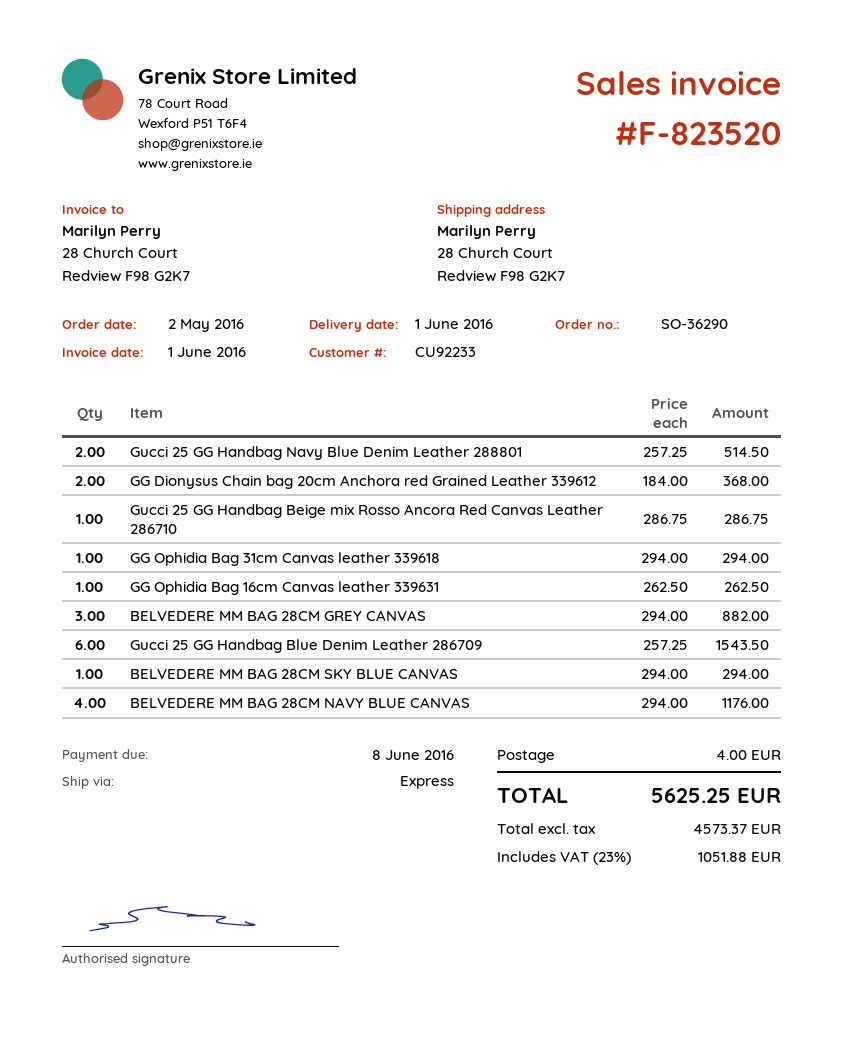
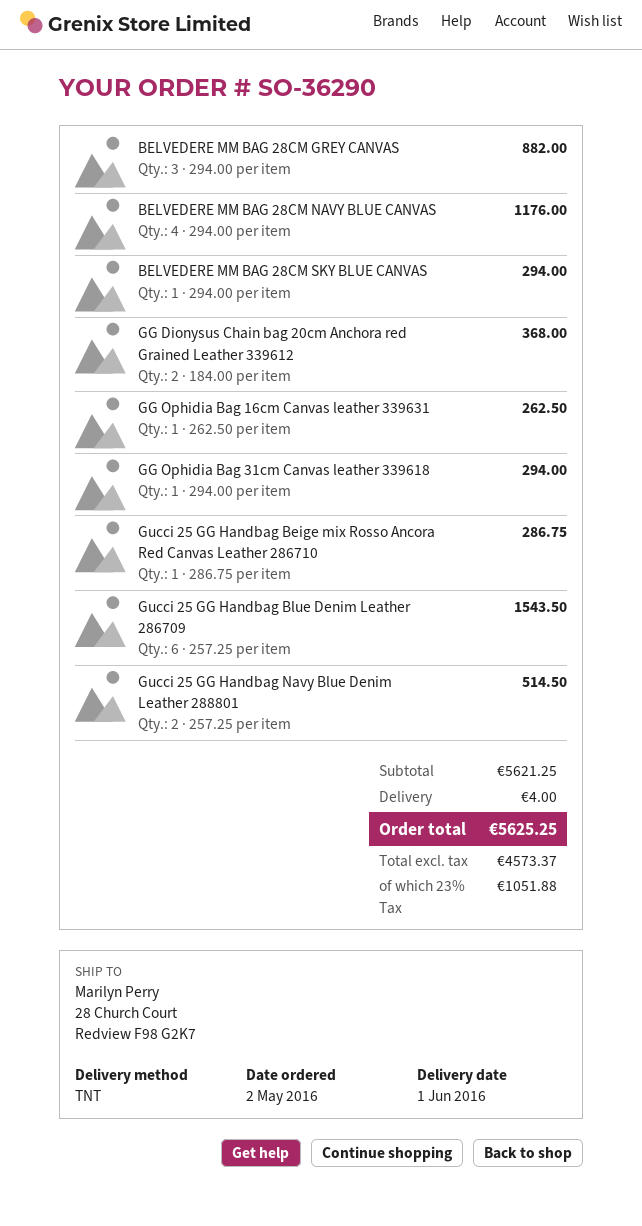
shipping method: express -> TNT

